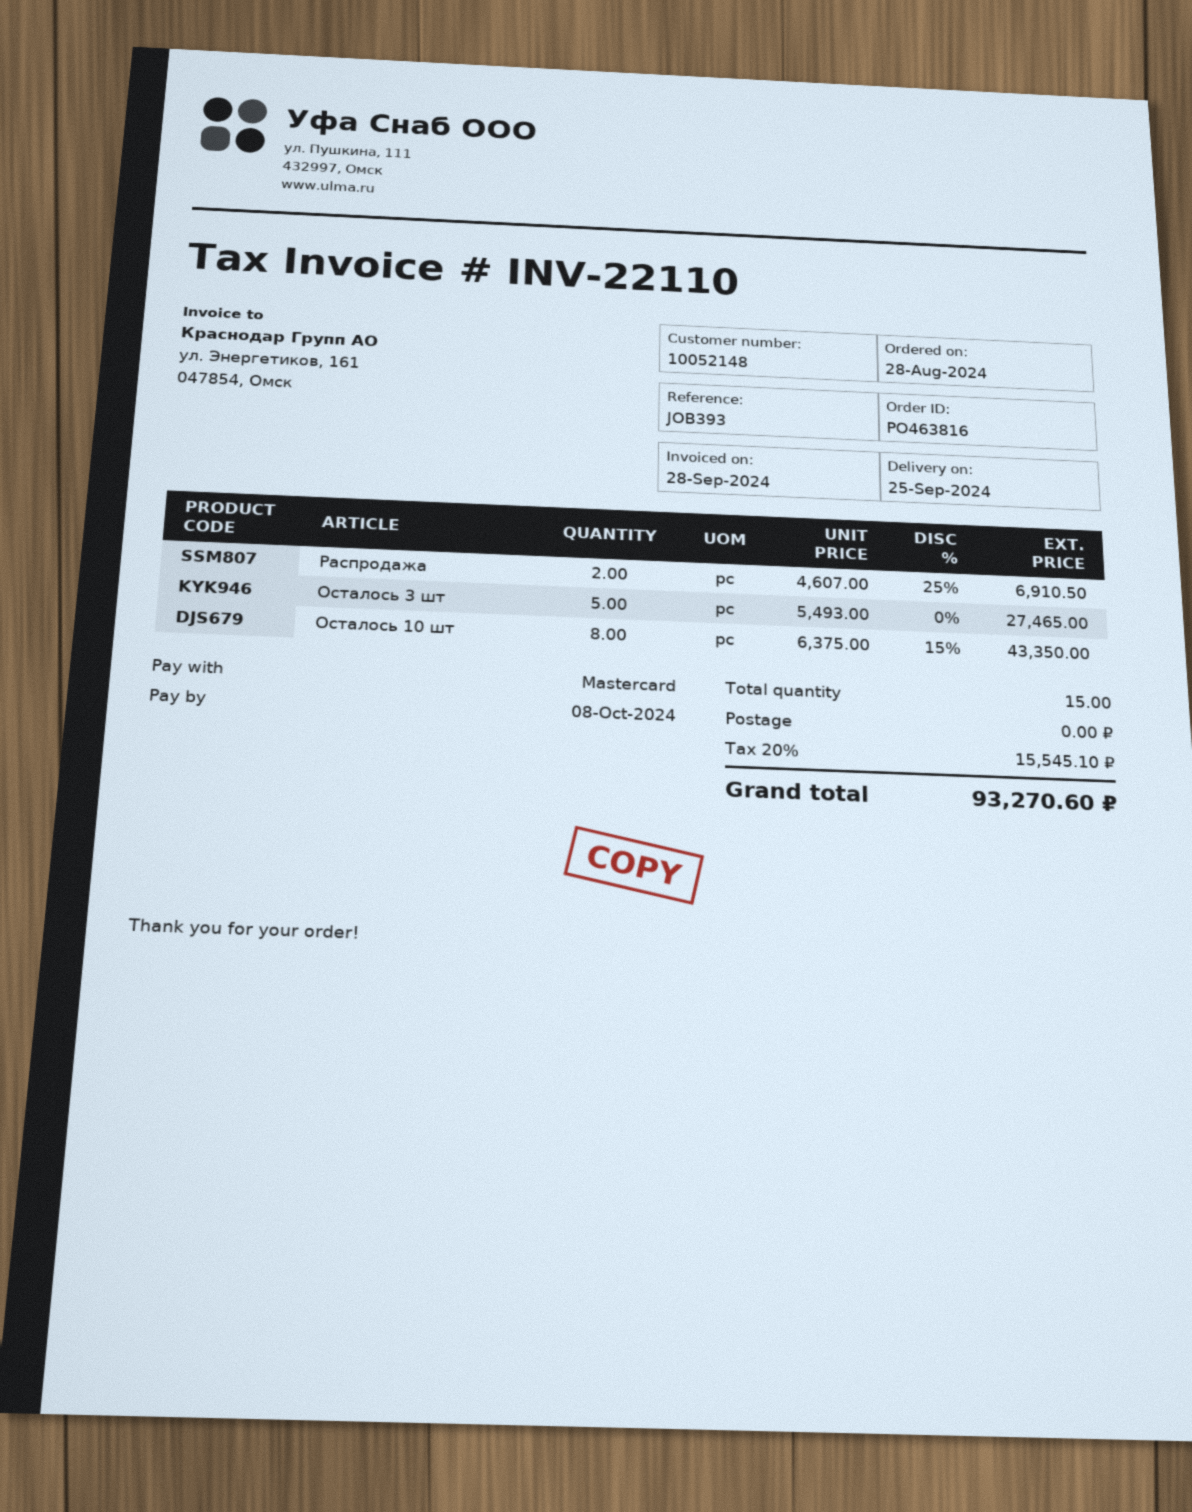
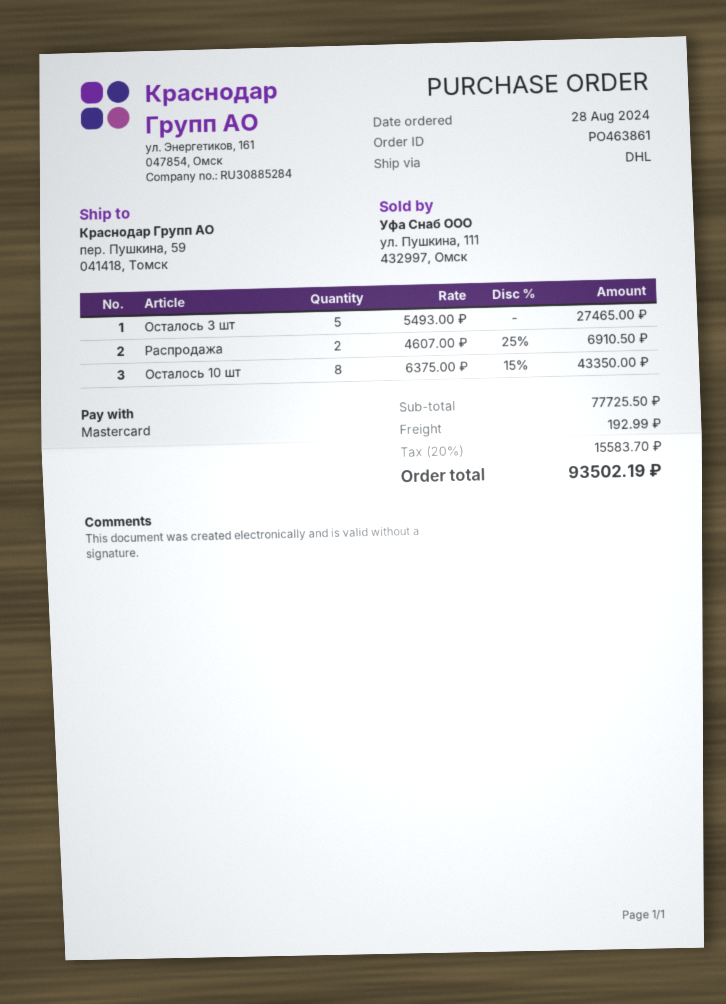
order number: PO463816 -> PO463861
shipping: 0.00 -> 192.99
tax: 20% = 15545.10 -> 20% = 15583.70
total: 93270.60 -> 93502.19

